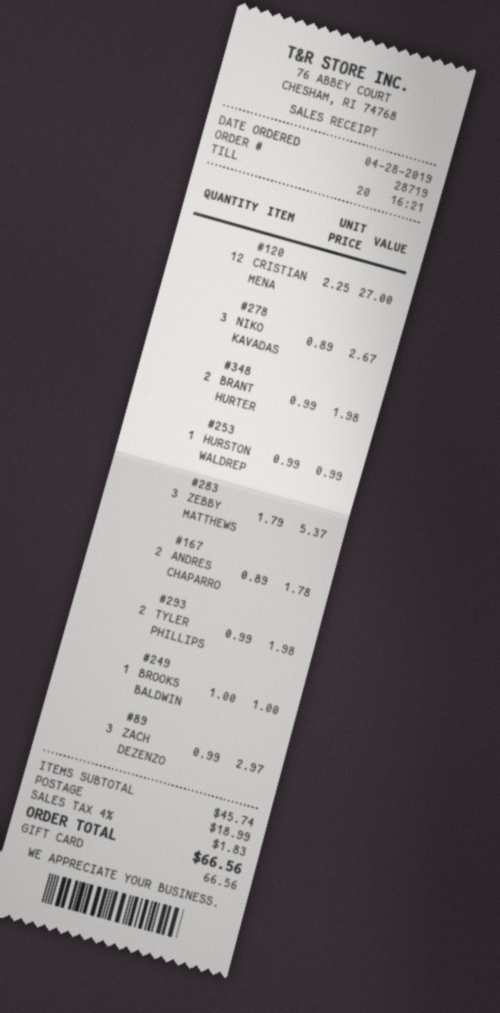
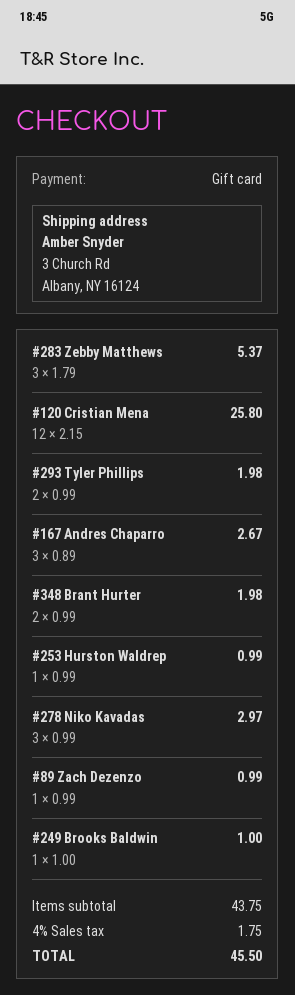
#120 CRISTIAN MENA: 12 x 2.25 = 27.00 -> 12 x 2.15 = 25.80
#278 NIKO KAVADAS: 3 x 0.89 = 2.67 -> 3 x 0.99 = 2.97
#167 ANDRES CHAPARRO: 2 x 0.89 = 1.78 -> 3 x 0.89 = 2.67
#89 ZACH DEZENZO: 3 x 0.99 = 2.97 -> 1 x 0.99 = 0.99
subtotal: 45.74 -> 43.75
shipping: 18.99 -> none
tax: 4% = 1.83 -> 4% = 1.75
total: 66.56 -> 45.50

